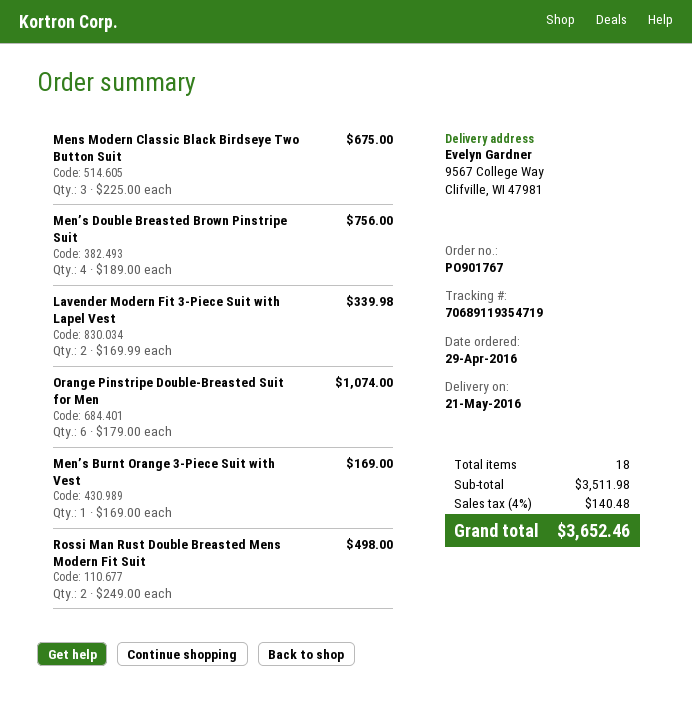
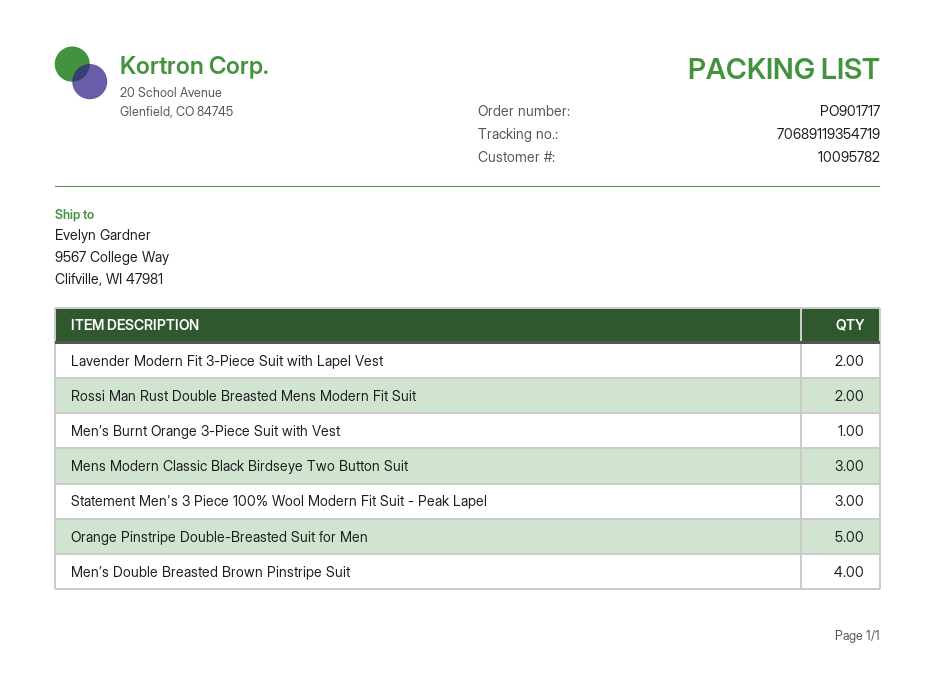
order number: PO901767 -> PO901717
Orange Pinstripe Double-Breasted Suit for Men: 6 -> 5
Statement Men's 3 Piece 100% Wool Modern Fit Suit - Peak Lapel: none -> 3

